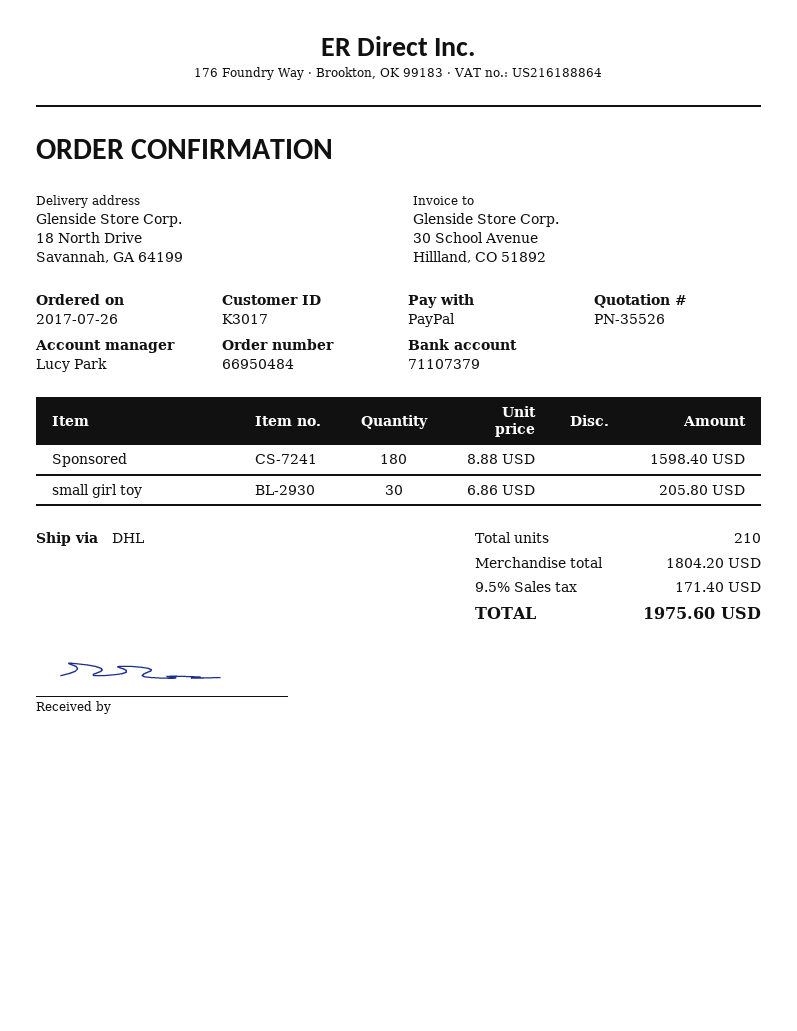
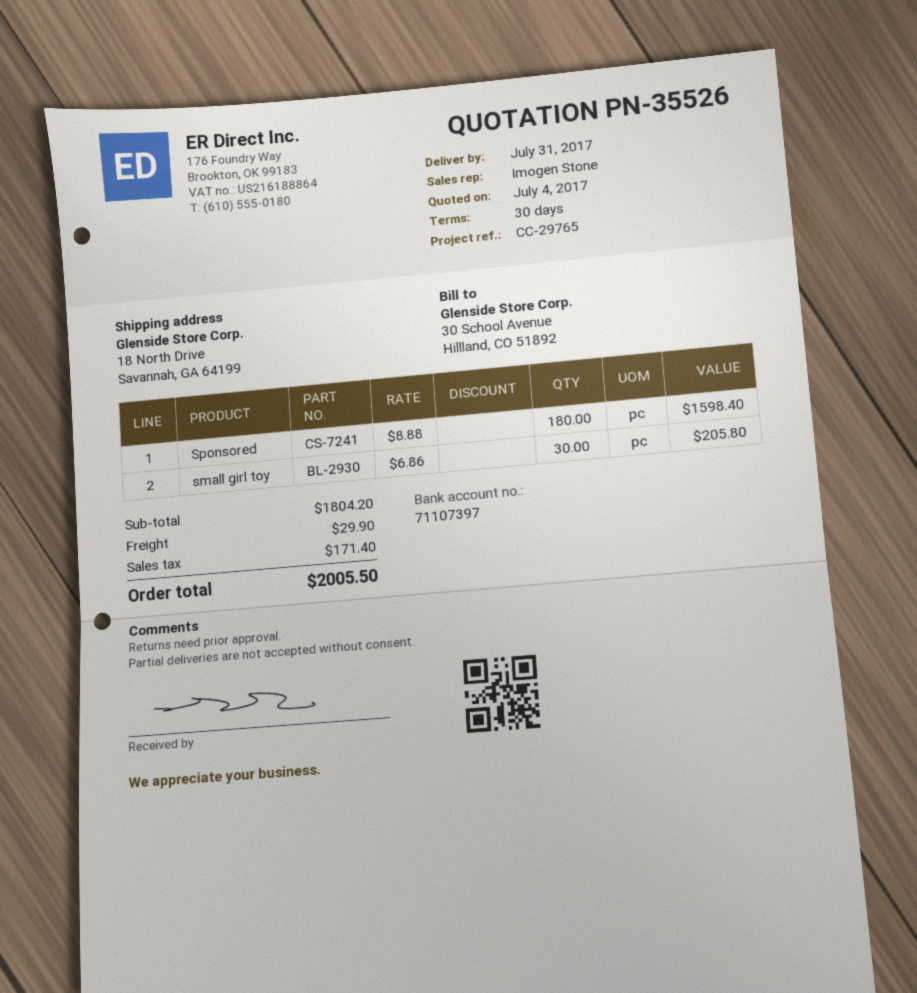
sales rep: Lucy Park -> Imogen Stone
bank account: 71107379 -> 71107397
shipping: none -> 29.90
total: 1975.60 -> 2005.50

